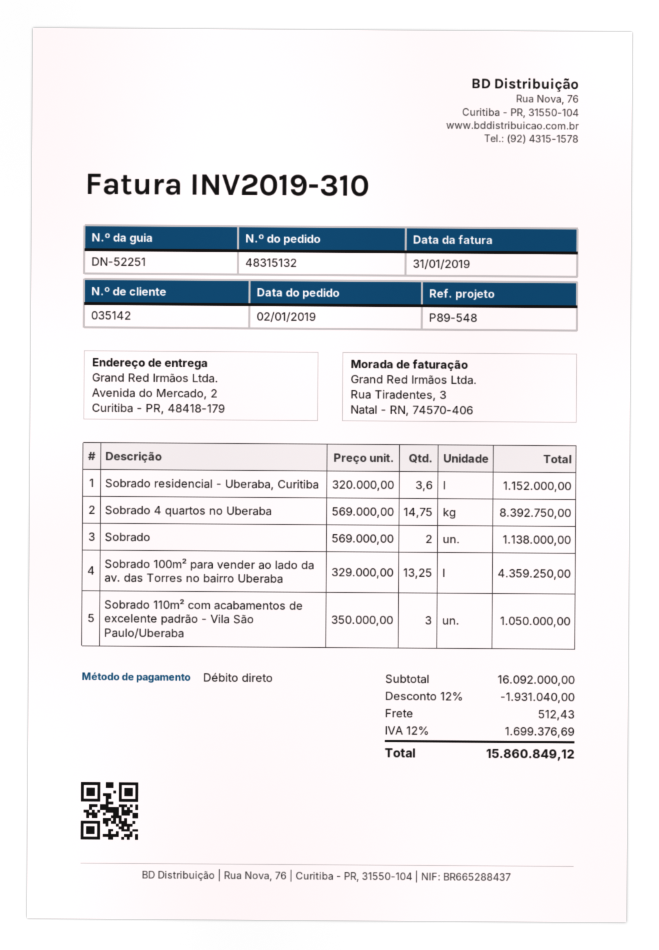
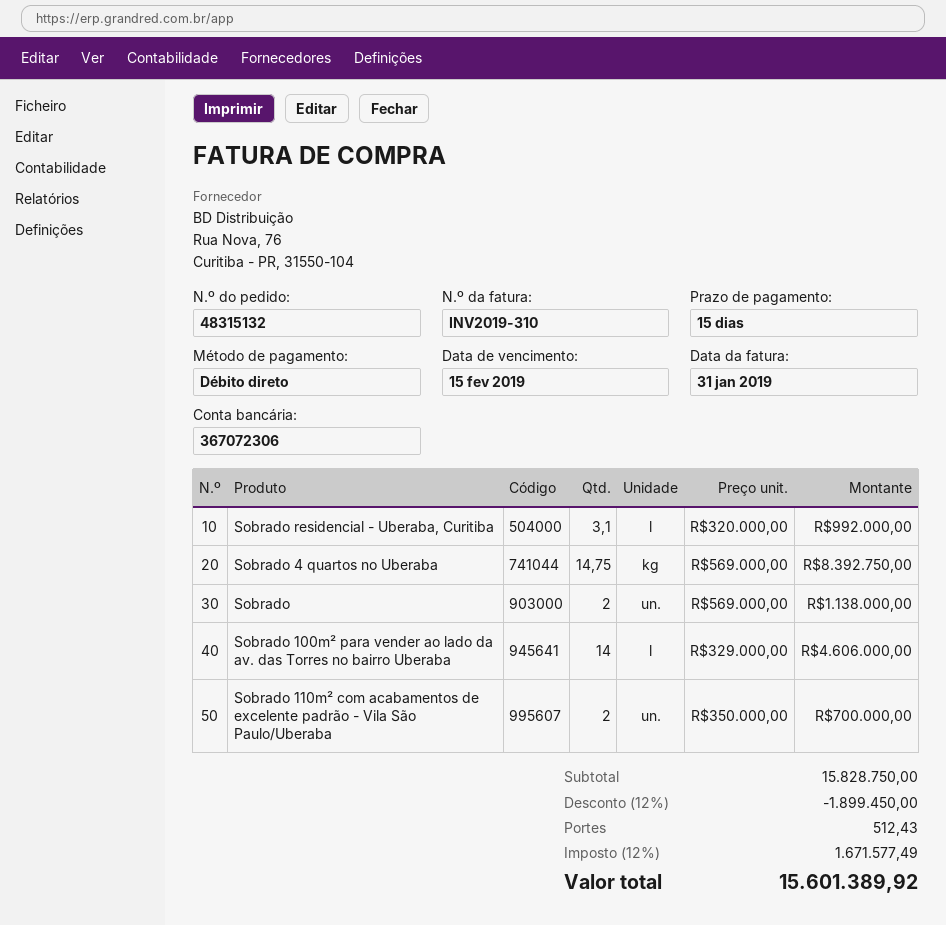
Sobrado residencial - Uberaba, Curitiba: 3.6 x 320000.00 = 1152000.00 -> 3.1 x 320000.00 = 992000.00
Sobrado 100m² para vender ao lado da av. das Torres no bairro Uberaba: 13.25 x 329000.00 = 4359250.00 -> 14 x 329000.00 = 4606000.00
Sobrado 110m² com acabamentos de excelente padrão - Vila São Paulo/Uberaba: 3 x 350000.00 = 1050000.00 -> 2 x 350000.00 = 700000.00
subtotal: 16092000.00 -> 15828750.00
discount: 12% = 1931040.00 -> 12% = 1899450.00
tax: 12% = 1699376.69 -> 12% = 1671577.49
total: 15860849.12 -> 15601389.92

